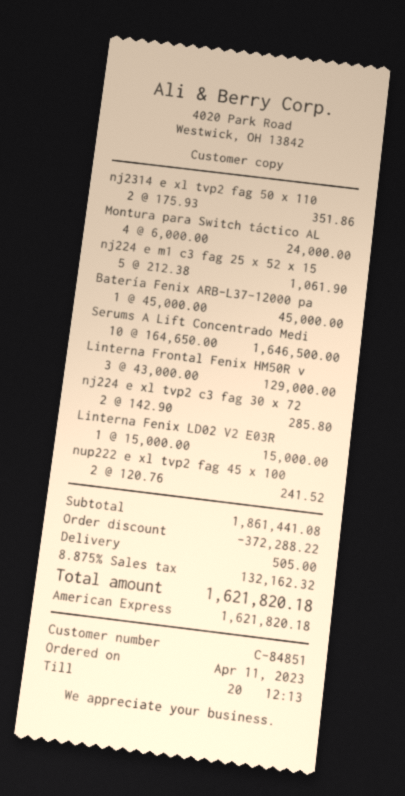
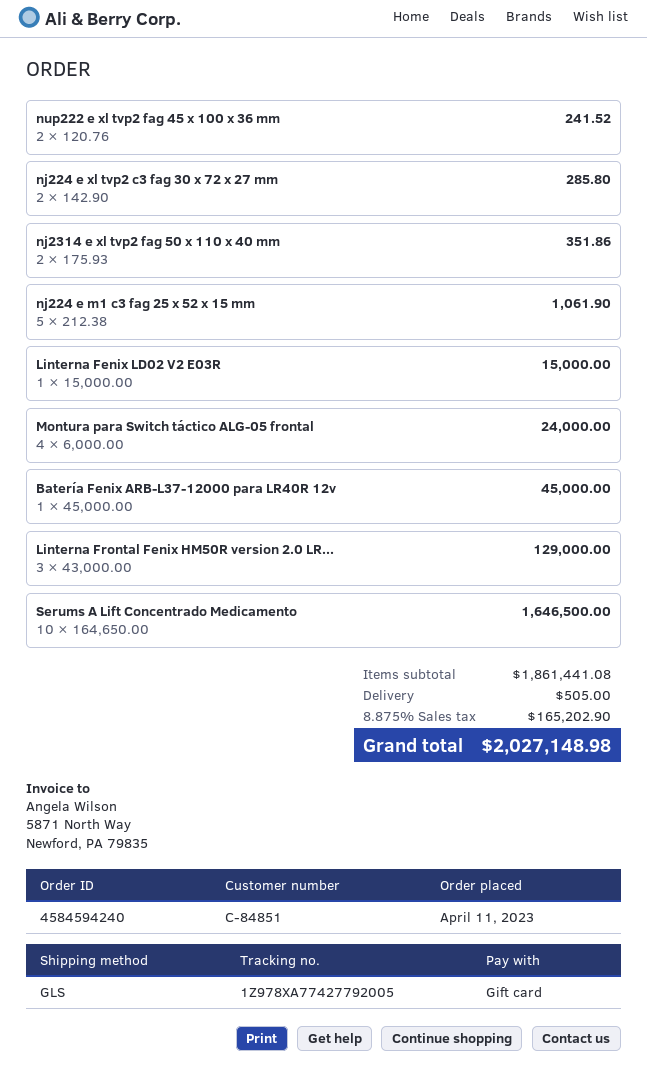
payment method: American Express -> gift card
discount: 372288.22 -> none
tax: 8.875% = 132162.32 -> 8.875% = 165202.90
total: 1621820.18 -> 2027148.98

